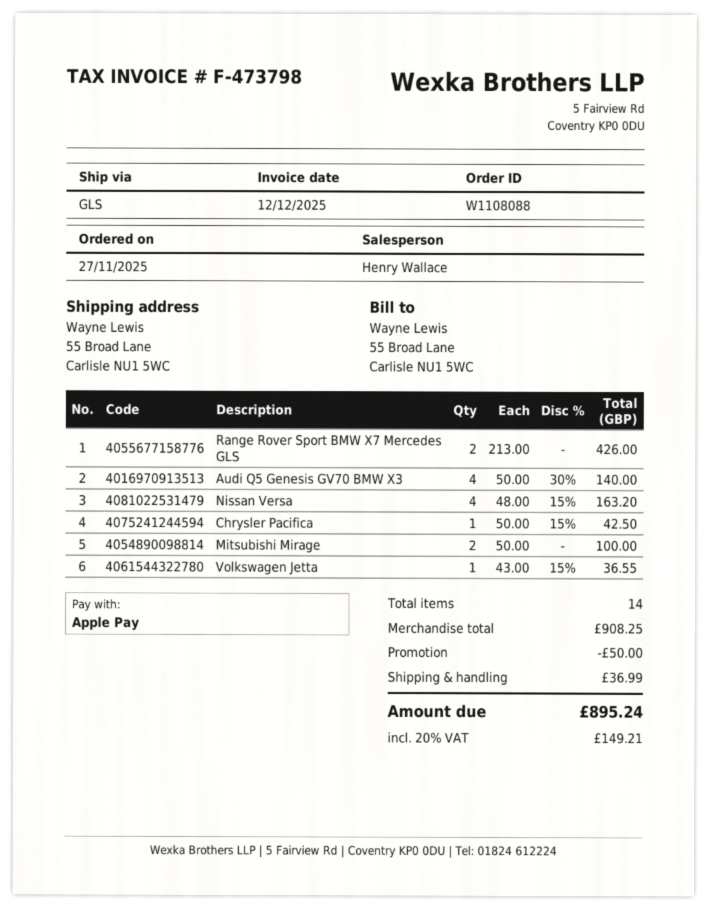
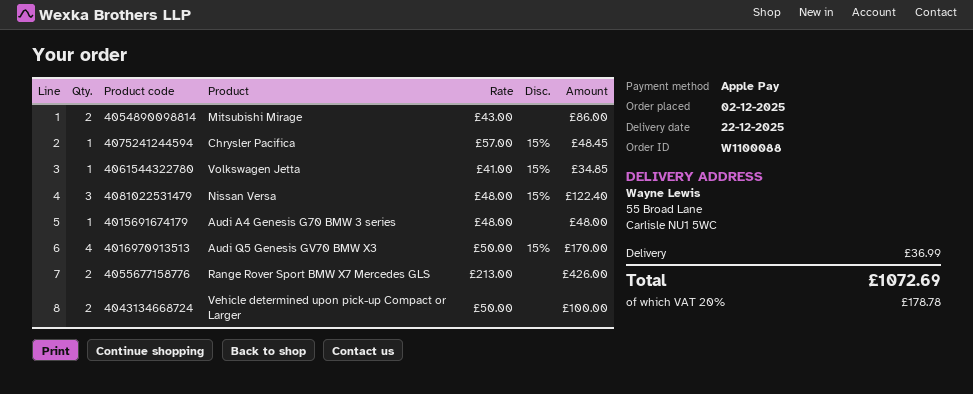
order number: W1108088 -> W1100088
order date: 2025-11-27 -> 2025-12-02
Audi Q5 Genesis GV70 BMW X3: 4 x 50.00 - 30% = 140.00 -> 4 x 50.00 - 15% = 170.00
Nissan Versa: 4 x 48.00 - 15% = 163.20 -> 3 x 48.00 - 15% = 122.40
Chrysler Pacifica: 1 x 50.00 - 15% = 42.50 -> 1 x 57.00 - 15% = 48.45
Mitsubishi Mirage: 2 x 50.00 = 100.00 -> 2 x 43.00 = 86.00
Volkswagen Jetta: 1 x 43.00 - 15% = 36.55 -> 1 x 41.00 - 15% = 34.85
Audi A4 Genesis G70 BMW 3 series: none -> 1 x 48.00 = 48.00
Vehicle determined upon pick-up Compact or Larger: none -> 2 x 50.00 = 100.00
discount: 50.00 -> none
tax: 20% = 149.21 -> 20% = 178.78
total: 895.24 -> 1072.69

